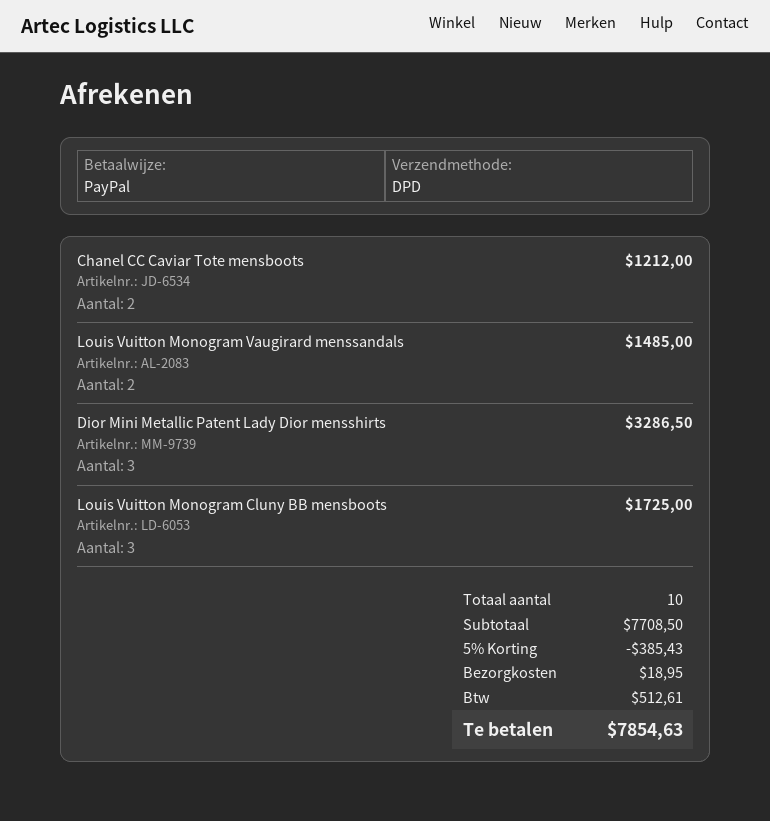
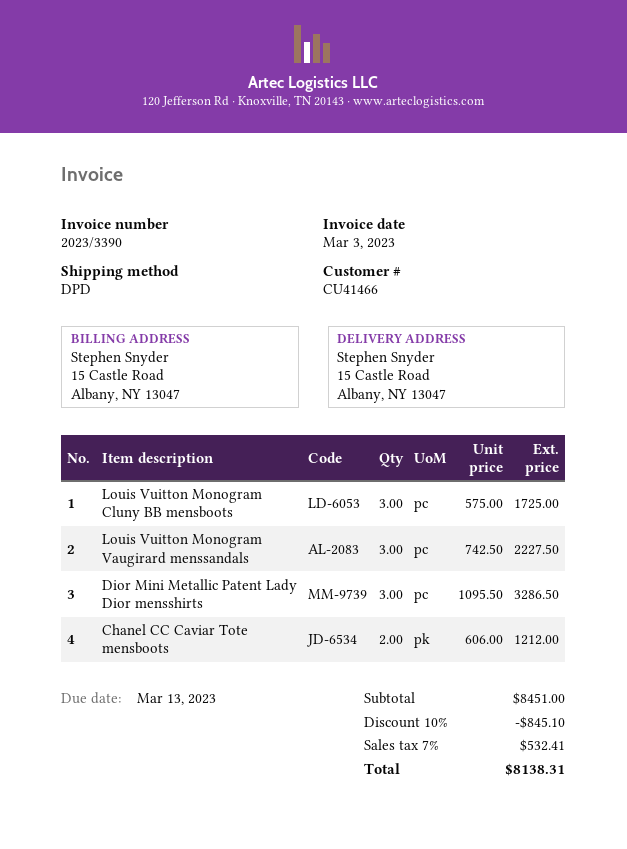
Louis Vuitton Monogram Vaugirard menssandals: 2 for 1485.00 -> 3 for 2227.50
subtotal: 7708.50 -> 8451.00
discount: 5% = 385.43 -> 10% = 845.10
shipping: 18.95 -> none
tax: 512.61 -> 532.41
total: 7854.63 -> 8138.31

